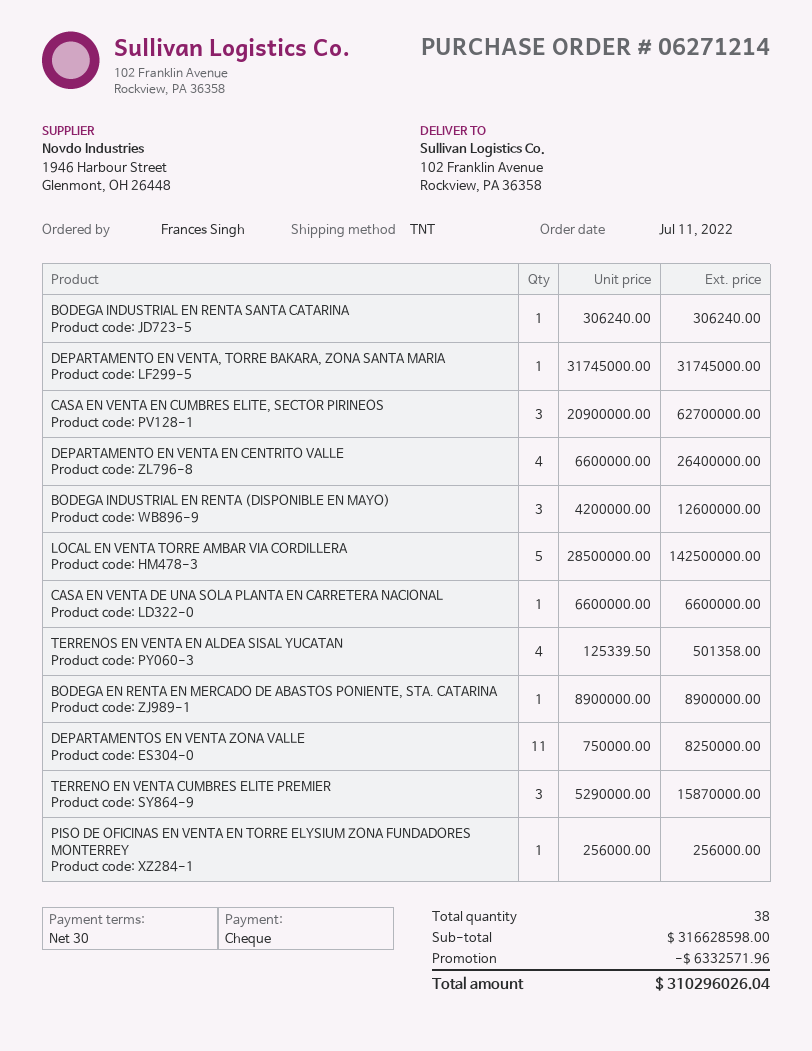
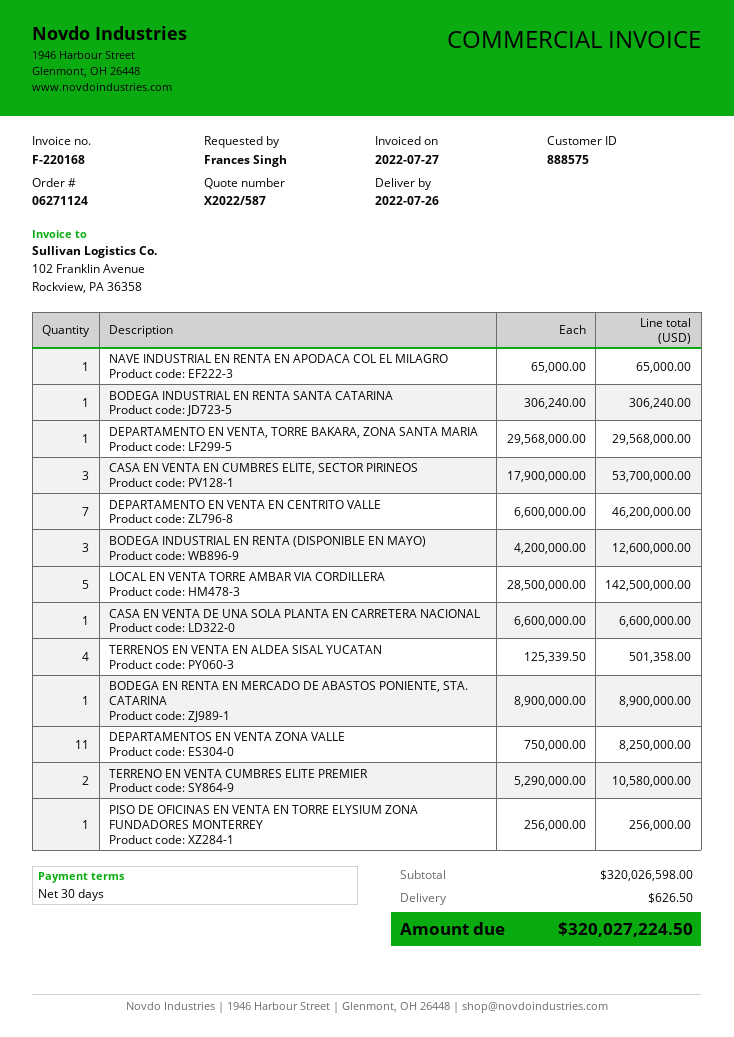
order number: 06271214 -> 06271124
DEPARTAMENTO EN VENTA, TORRE BAKARA, ZONA SANTA MARIA: 1 x 31745000.00 = 31745000.00 -> 1 x 29568000.00 = 29568000.00
CASA EN VENTA EN CUMBRES ELITE, SECTOR PIRINEOS: 3 x 20900000.00 = 62700000.00 -> 3 x 17900000.00 = 53700000.00
DEPARTAMENTO EN VENTA EN CENTRITO VALLE: 4 x 6600000.00 = 26400000.00 -> 7 x 6600000.00 = 46200000.00
TERRENO EN VENTA CUMBRES ELITE PREMIER: 3 x 5290000.00 = 15870000.00 -> 2 x 5290000.00 = 10580000.00
NAVE INDUSTRIAL EN RENTA EN APODACA COL EL MILAGRO: none -> 1 x 65000.00 = 65000.00
subtotal: 316628598.00 -> 320026598.00
discount: 6332571.96 -> none
shipping: none -> 626.50
total: 310296026.04 -> 320027224.50

